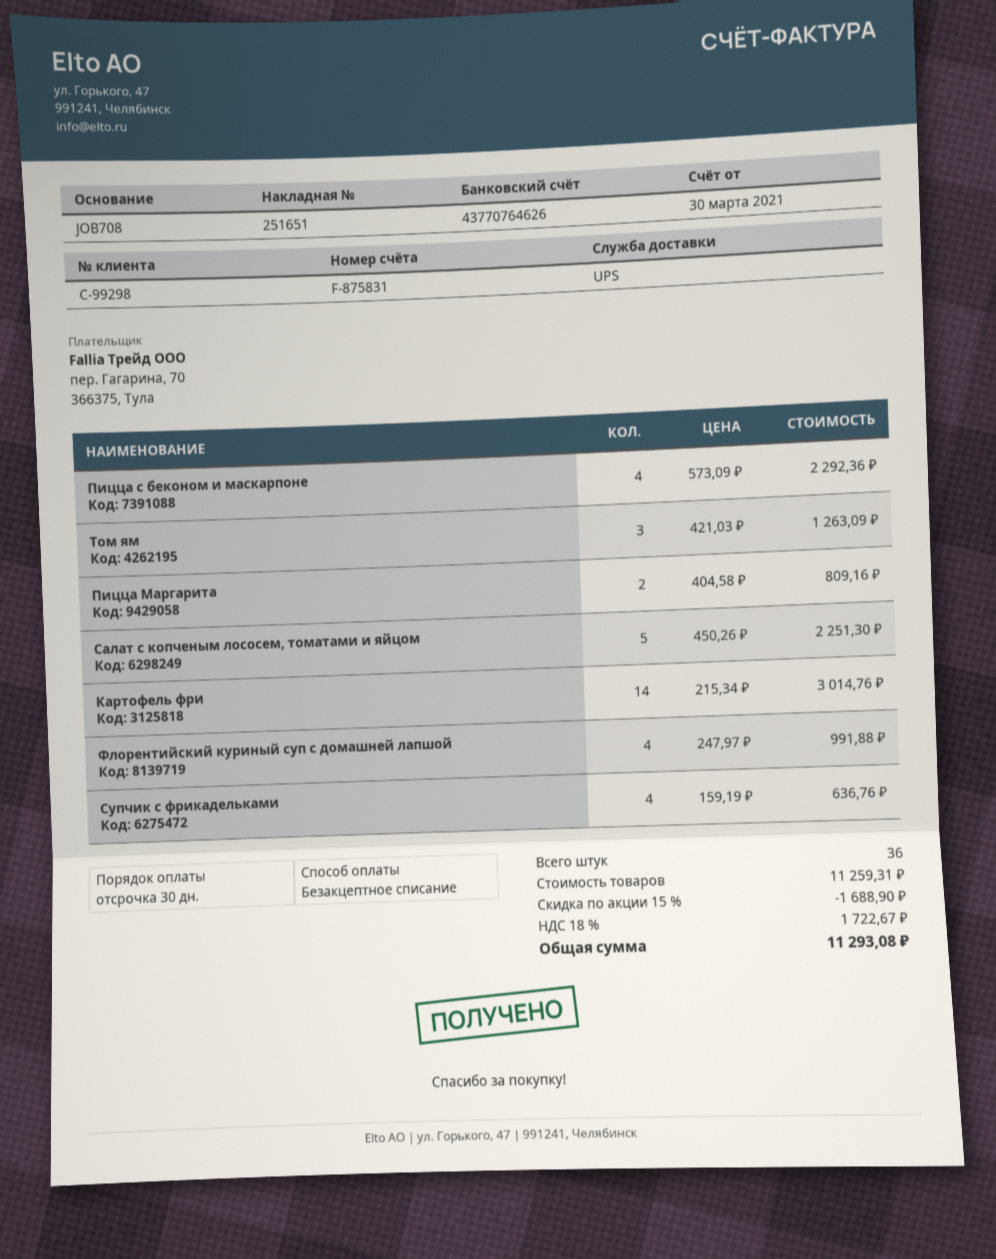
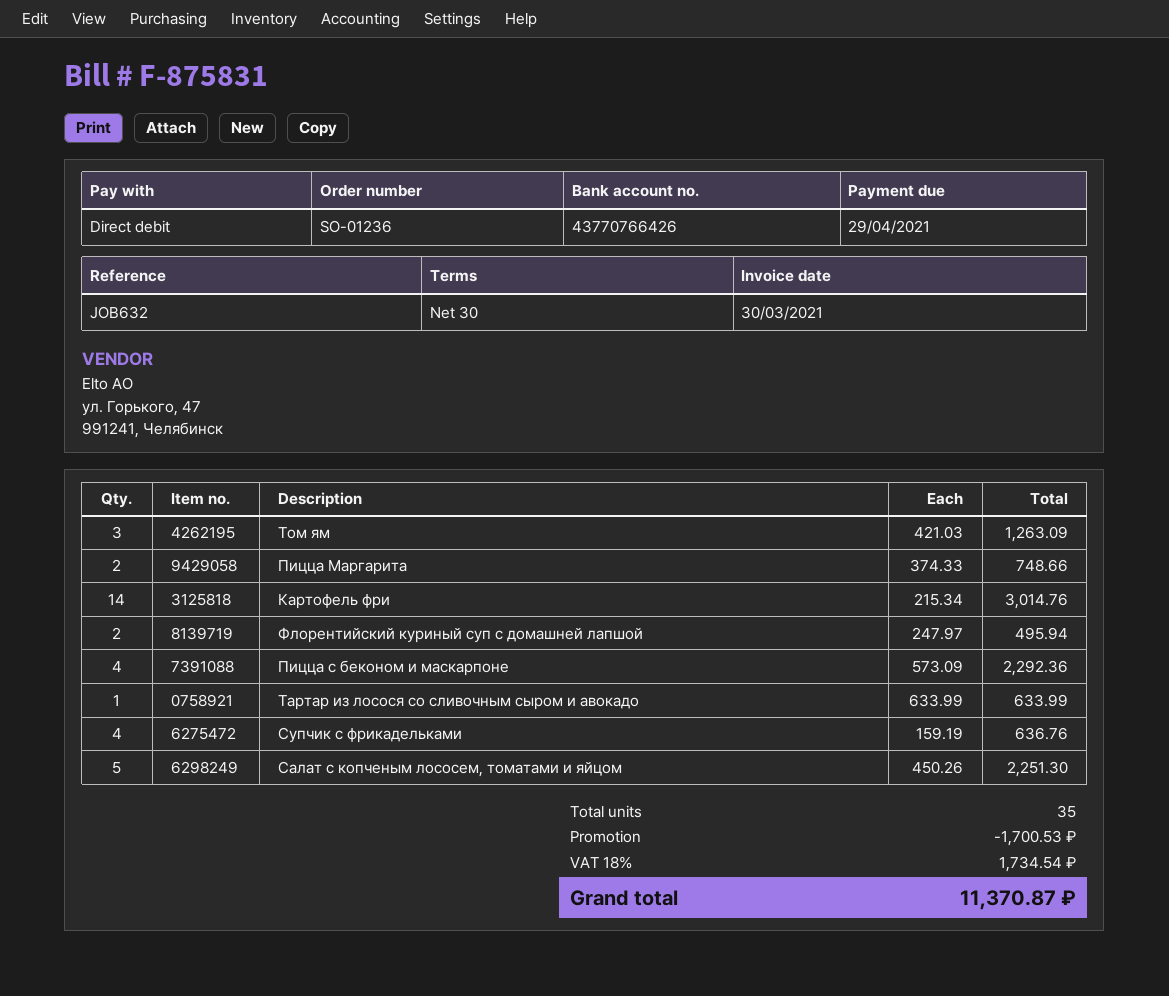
reference: JOB708 -> JOB632
bank account: 43770764626 -> 43770766426
Пицца Маргарита: 2 x 404.58 = 809.16 -> 2 x 374.33 = 748.66
Флорентийский куриный суп с домашней лапшой: 4 x 247.97 = 991.88 -> 2 x 247.97 = 495.94
Тартар из лосося со сливочным сыром и авокадо: none -> 1 x 633.99 = 633.99
total quantity: 36 -> 35
discount: 1688.90 -> 1700.53
tax: 18% = 1722.67 -> 18% = 1734.54
total: 11293.08 -> 11370.87

